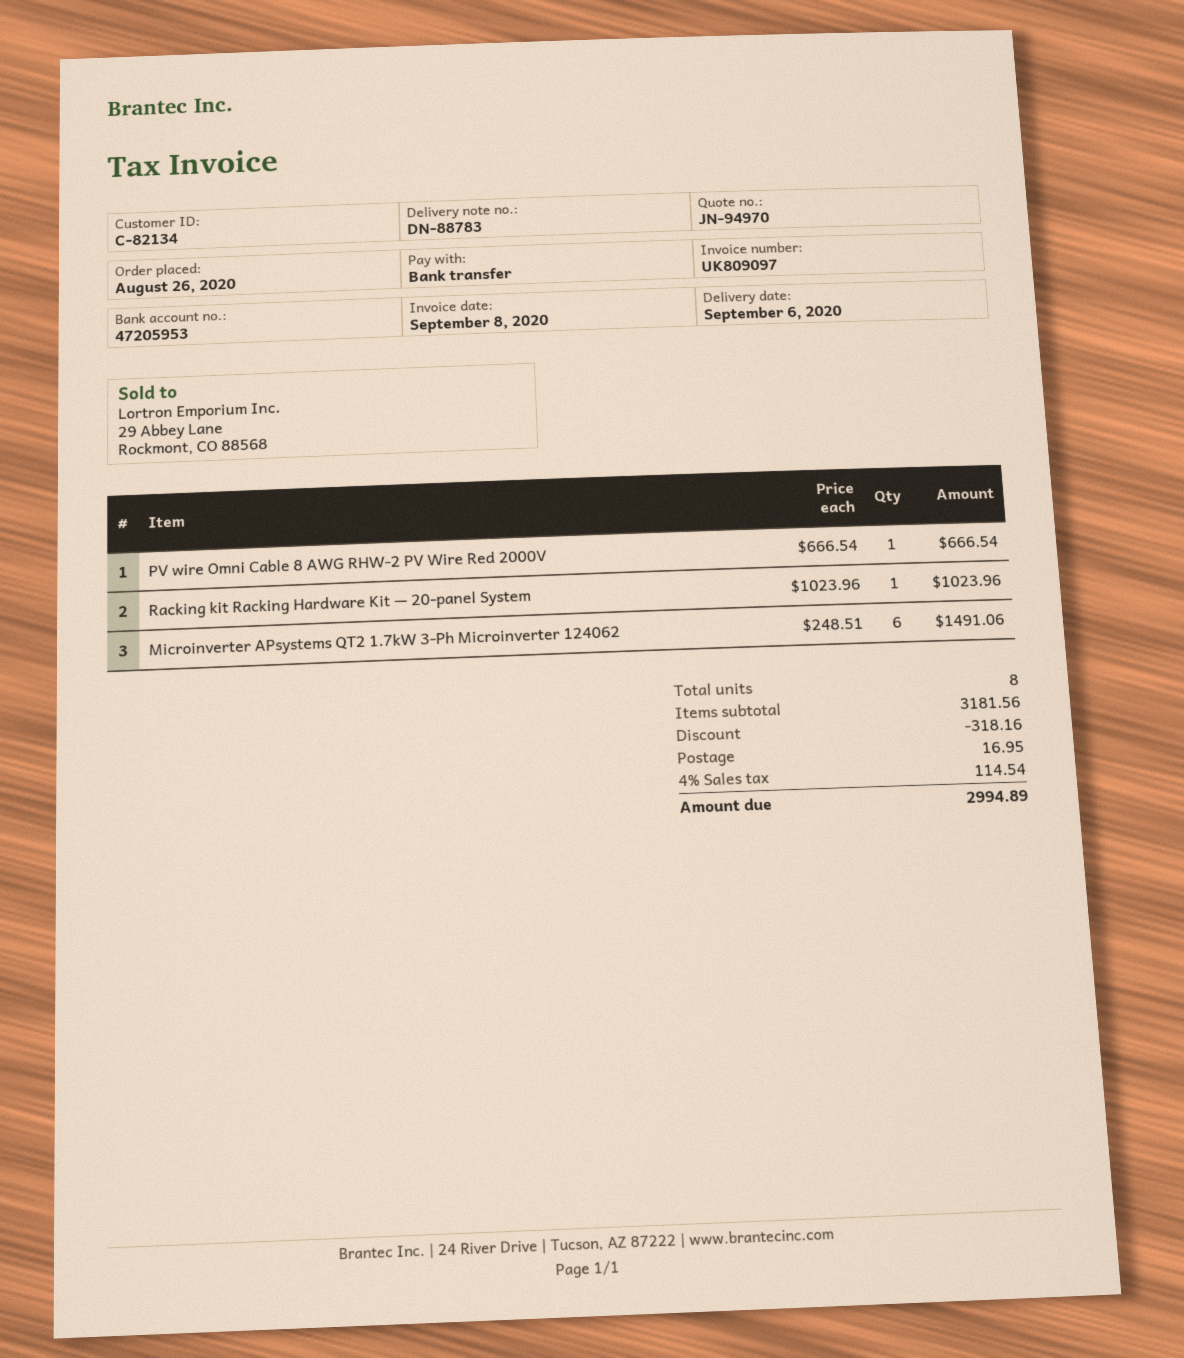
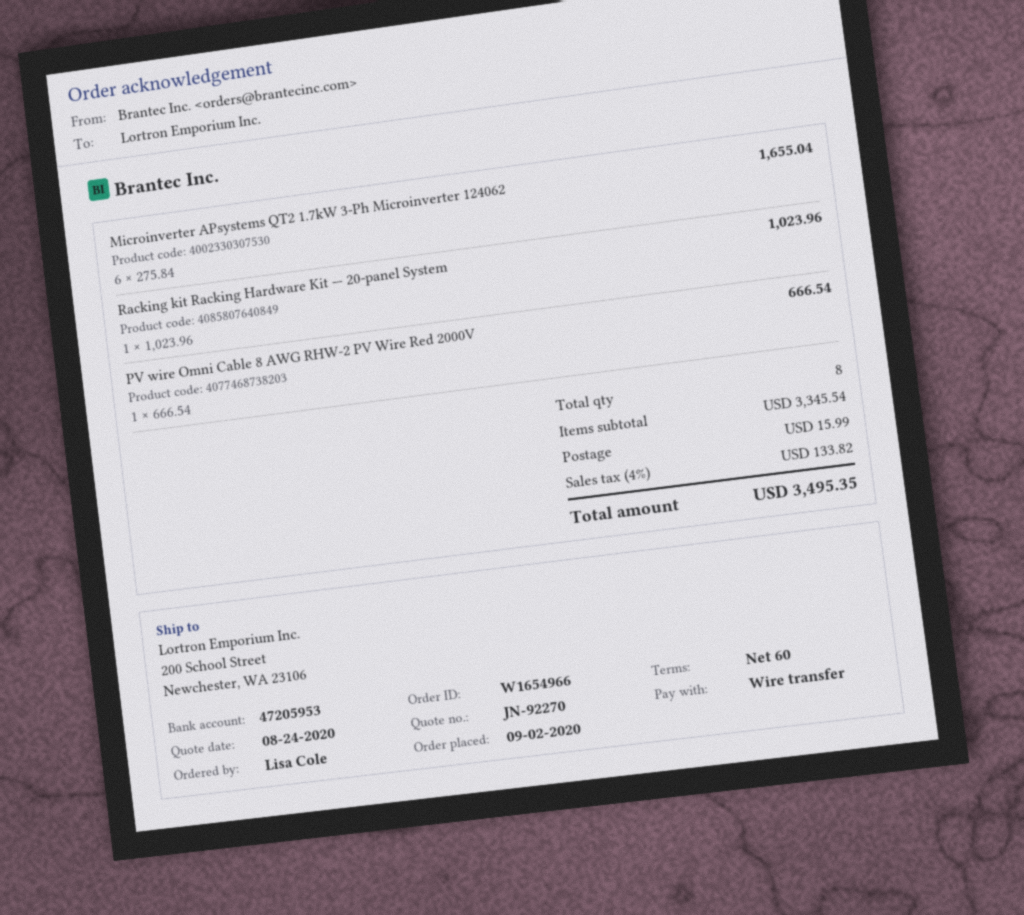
quote number: JN-94970 -> JN-92270
order date: 2020-08-26 -> 2020-09-02
Microinverter APsystems QT2 1.7kW 3-Ph Microinverter 124062: 6 x 248.51 = 1491.06 -> 6 x 275.84 = 1655.04
subtotal: 3181.56 -> 3345.54
discount: 318.16 -> none
shipping: 16.95 -> 15.99
tax: 4% = 114.54 -> 4% = 133.82
total: 2994.89 -> 3495.35

